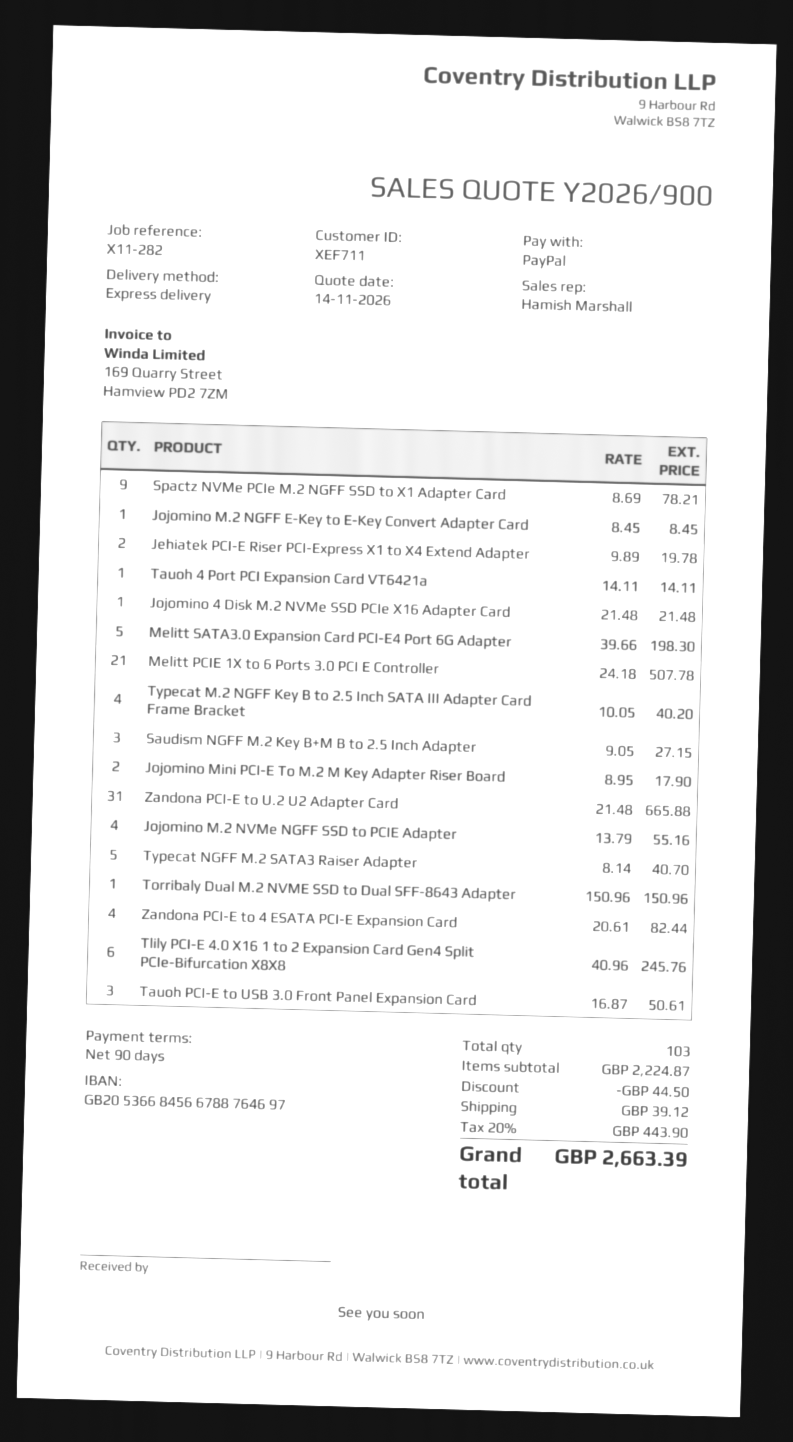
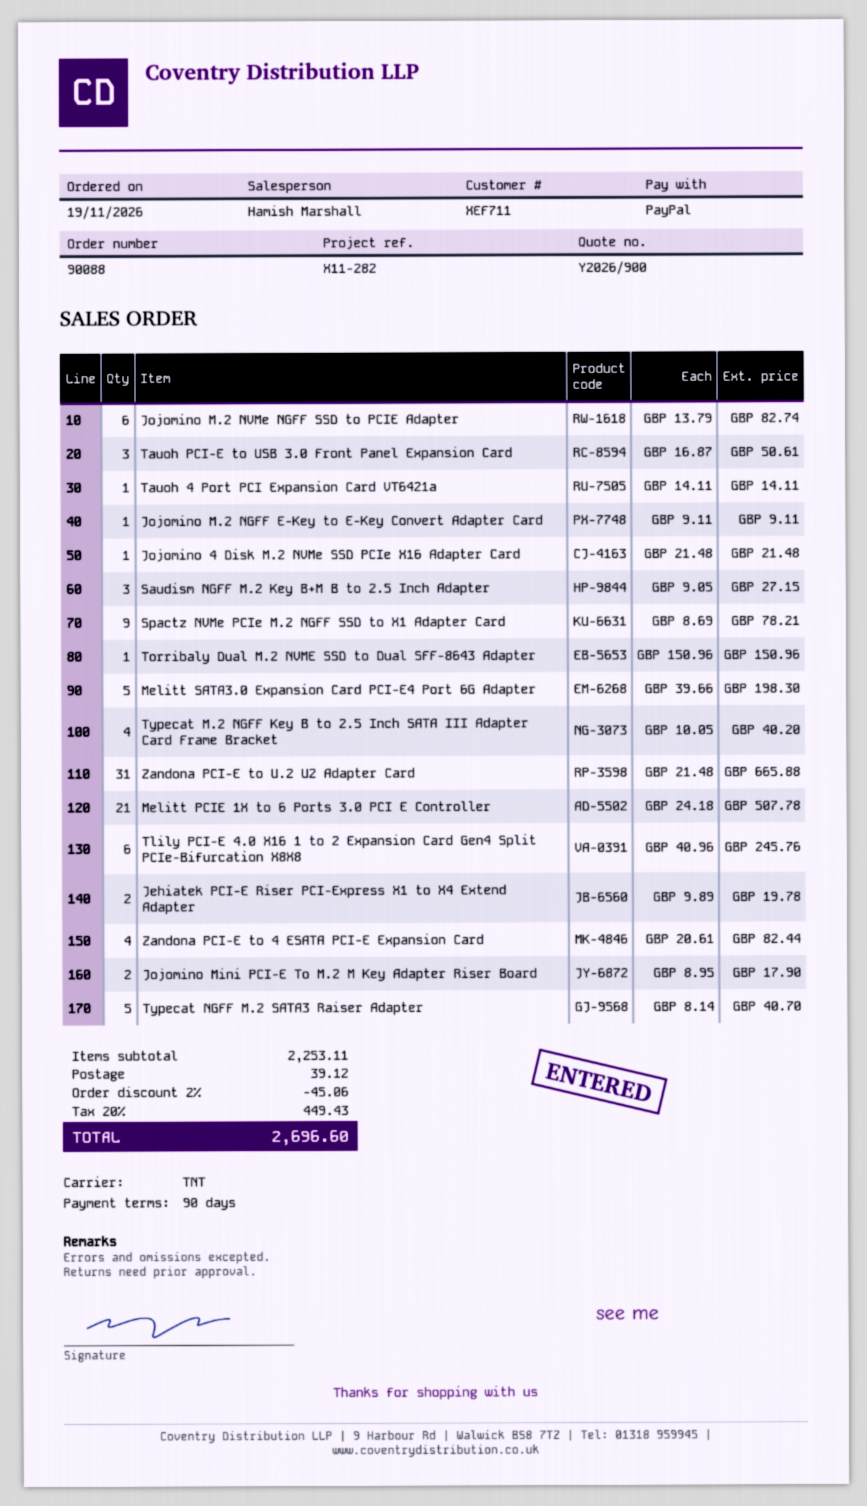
shipping method: express -> TNT
Jojomino M.2 NGFF E-Key to E-Key Convert Adapter Card: 1 x 8.45 = 8.45 -> 1 x 9.11 = 9.11
Jojomino M.2 NVMe NGFF SSD to PCIE Adapter: 4 x 13.79 = 55.16 -> 6 x 13.79 = 82.74
subtotal: 2224.87 -> 2253.11
discount: 44.50 -> 45.06
tax: 20% = 443.90 -> 20% = 449.43
total: 2663.39 -> 2696.60

